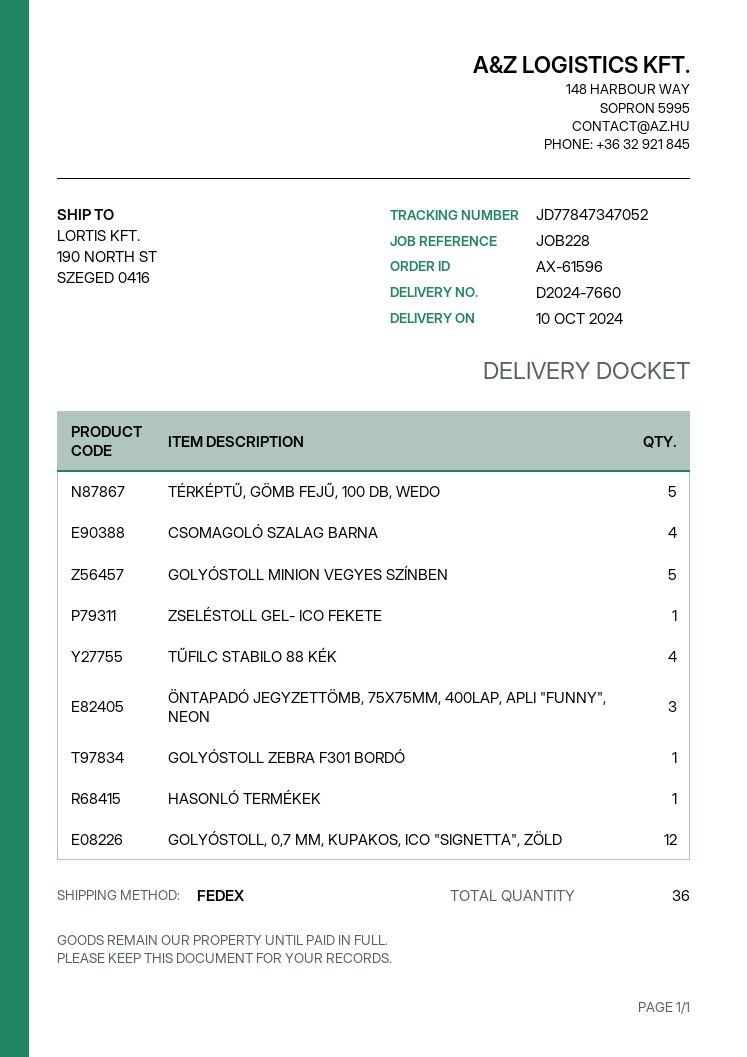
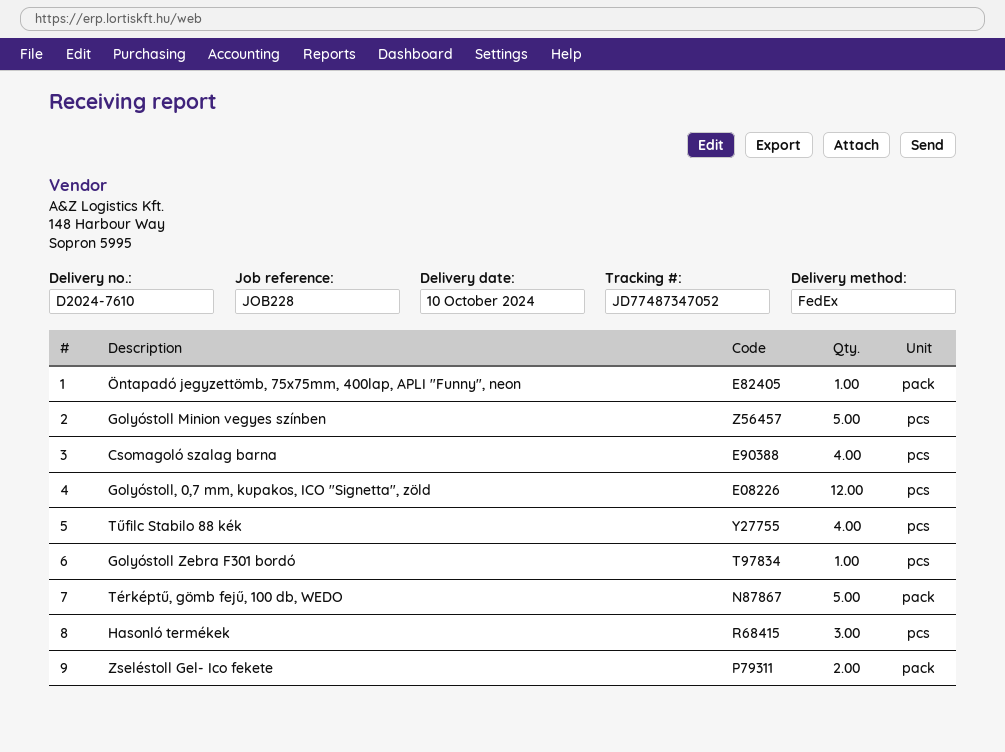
delivery note number: D2024-7660 -> D2024-7610
tracking number: JD77847347052 -> JD77487347052
ZSELÉSTOLL GEL- ICO FEKETE: 1 -> 2
ÖNTAPADÓ JEGYZETTÖMB, 75X75MM, 400LAP, APLI "FUNNY", NEON: 3 -> 1
HASONLÓ TERMÉKEK: 1 -> 3

